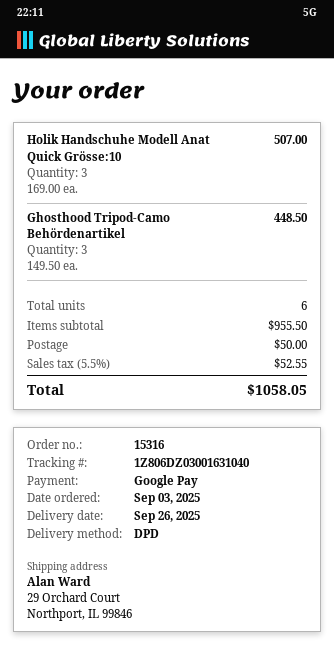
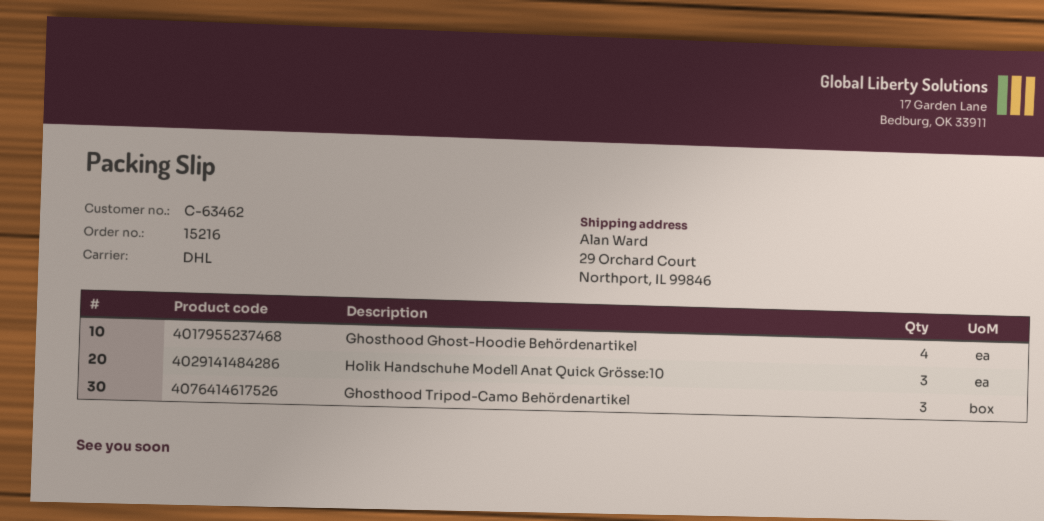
order number: 15316 -> 15216
shipping method: DPD -> DHL
Ghosthood Ghost-Hoodie Behördenartikel: none -> 4

